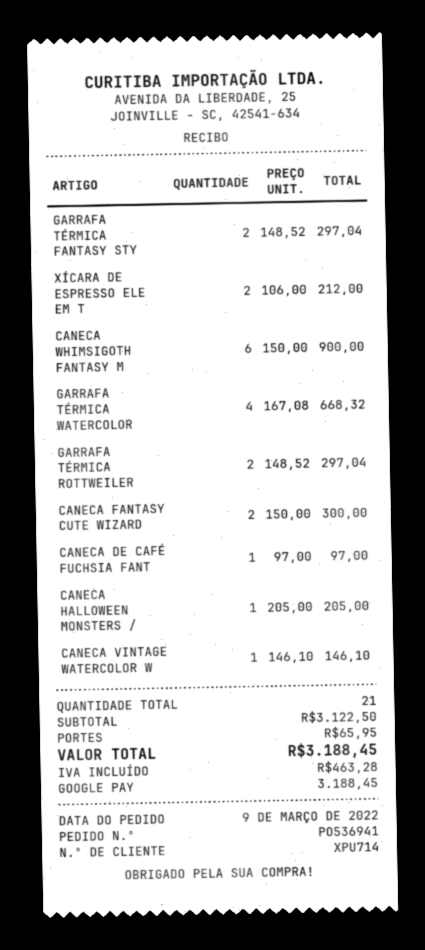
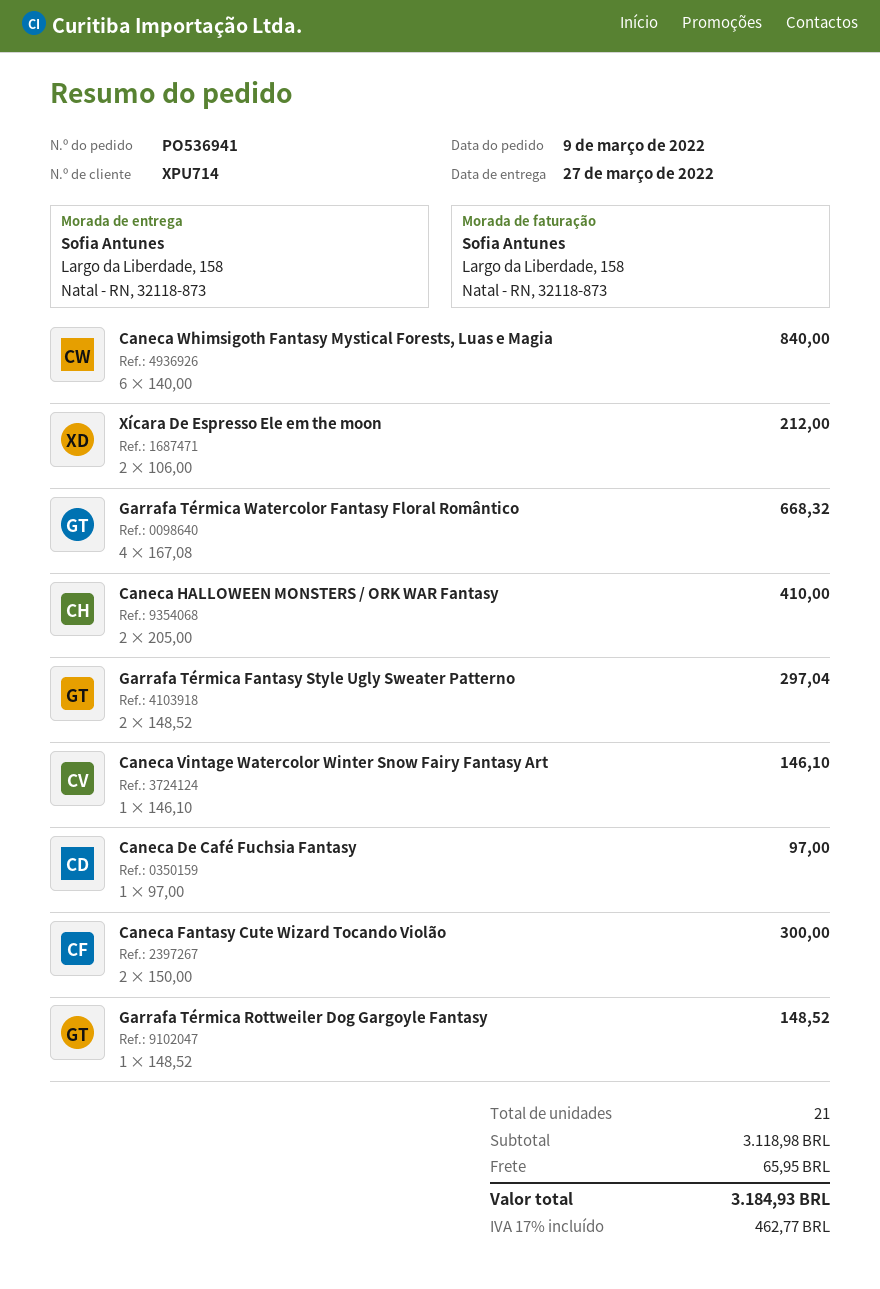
CANECA WHIMSIGOTH FANTASY M: 6 x 150.00 = 900.00 -> 6 x 140.00 = 840.00
GARRAFA TÉRMICA ROTTWEILER: 2 x 148.52 = 297.04 -> 1 x 148.52 = 148.52
CANECA HALLOWEEN MONSTERS /: 1 x 205.00 = 205.00 -> 2 x 205.00 = 410.00
subtotal: 3122.50 -> 3118.98
tax: 463.28 -> 462.77
total: 3188.45 -> 3184.93

